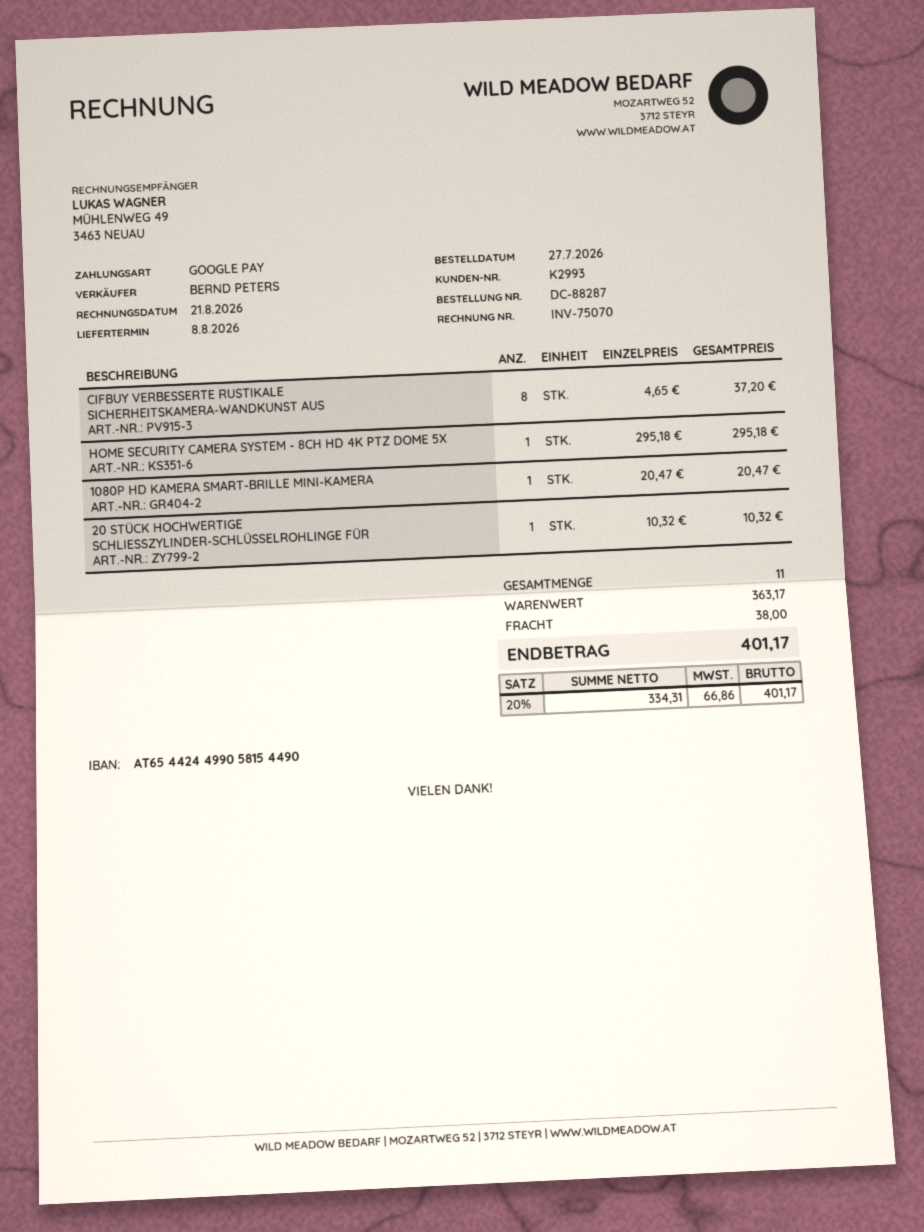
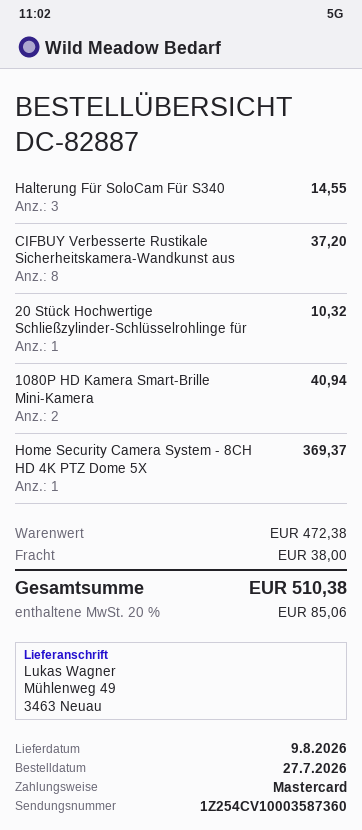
order number: DC-88287 -> DC-82887
delivery date: 2026-08-08 -> 2026-08-09
payment method: Google Pay -> Mastercard
HOME SECURITY CAMERA SYSTEM - 8CH HD 4K PTZ DOME 5X: 1 for 295.18 -> 1 for 369.37
1080P HD KAMERA SMART-BRILLE MINI-KAMERA: 1 for 20.47 -> 2 for 40.94
Halterung Für SoloCam Für S340: none -> 3 for 14.55
subtotal: 363.17 -> 472.38
tax: 20% = 66.86 -> 20% = 85.06
total: 401.17 -> 510.38

